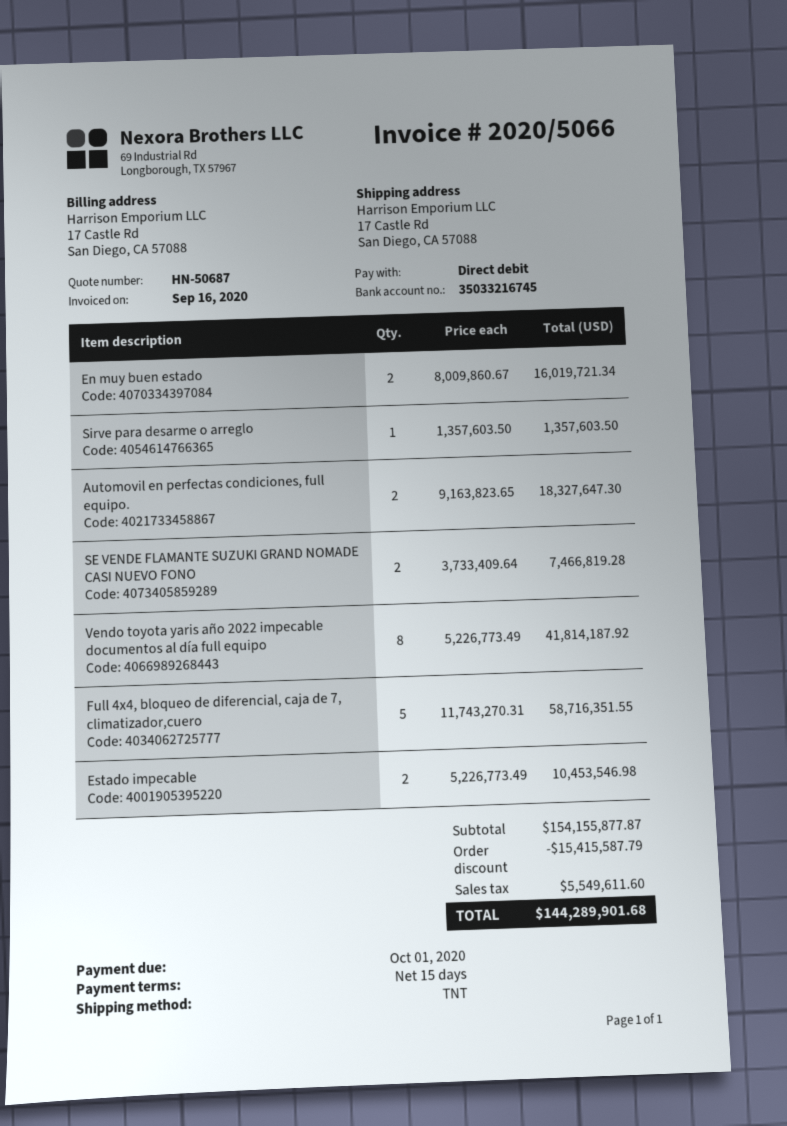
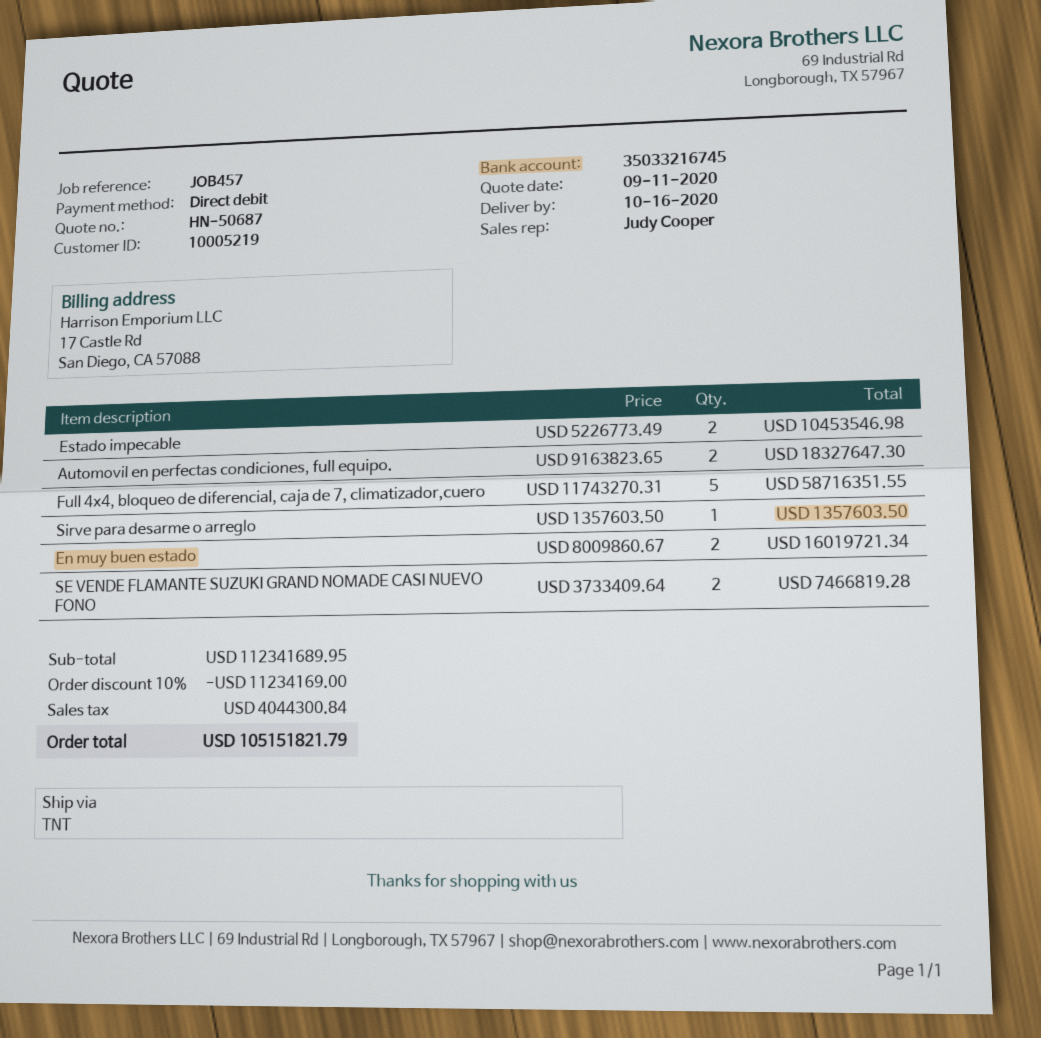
Vendo toyota yaris año 2022 impecable documentos al día full equipo: 8 x 5226773.49 = 41814187.92 -> none
subtotal: 154155877.87 -> 112341689.95
discount: 15415587.79 -> 11234169.00
tax: 5549611.60 -> 4044300.84
total: 144289901.68 -> 105151821.79

